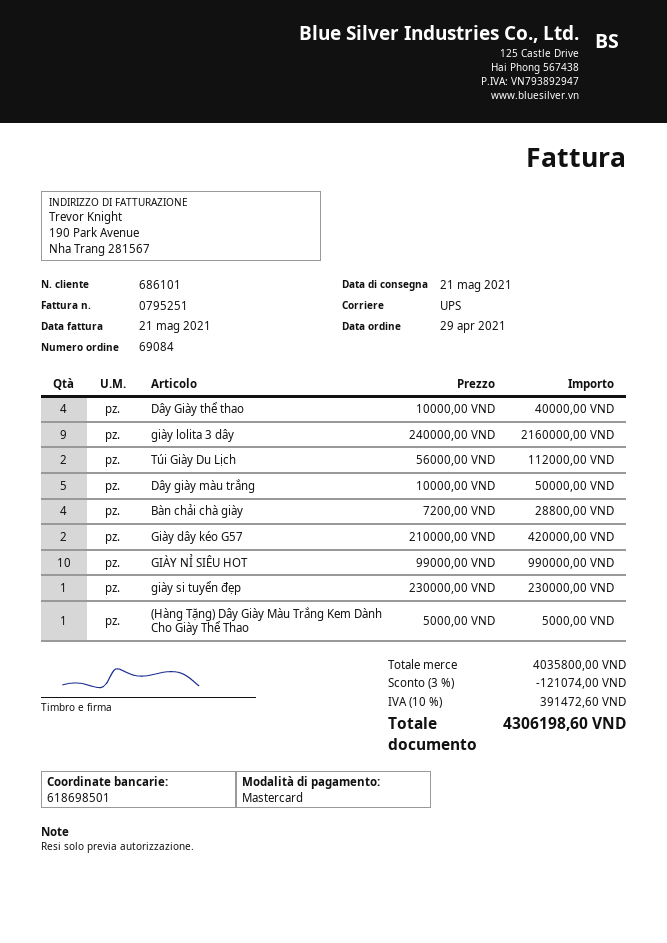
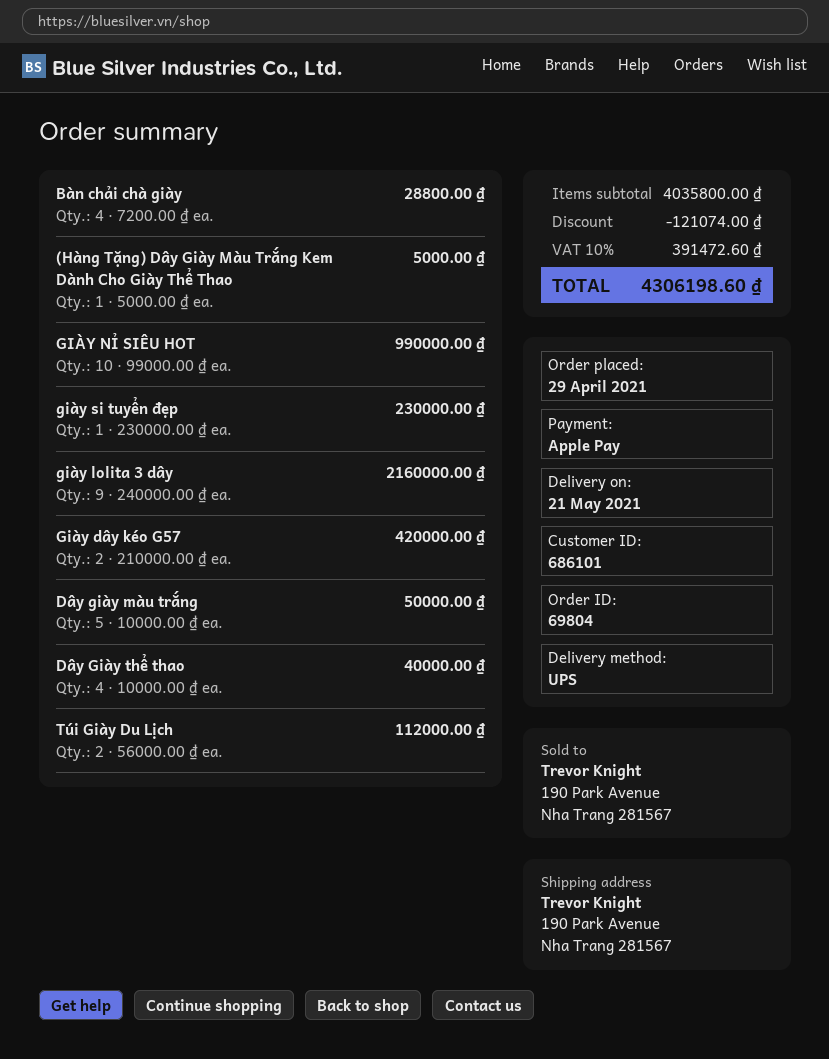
order number: 69084 -> 69804
payment method: Mastercard -> Apple Pay

